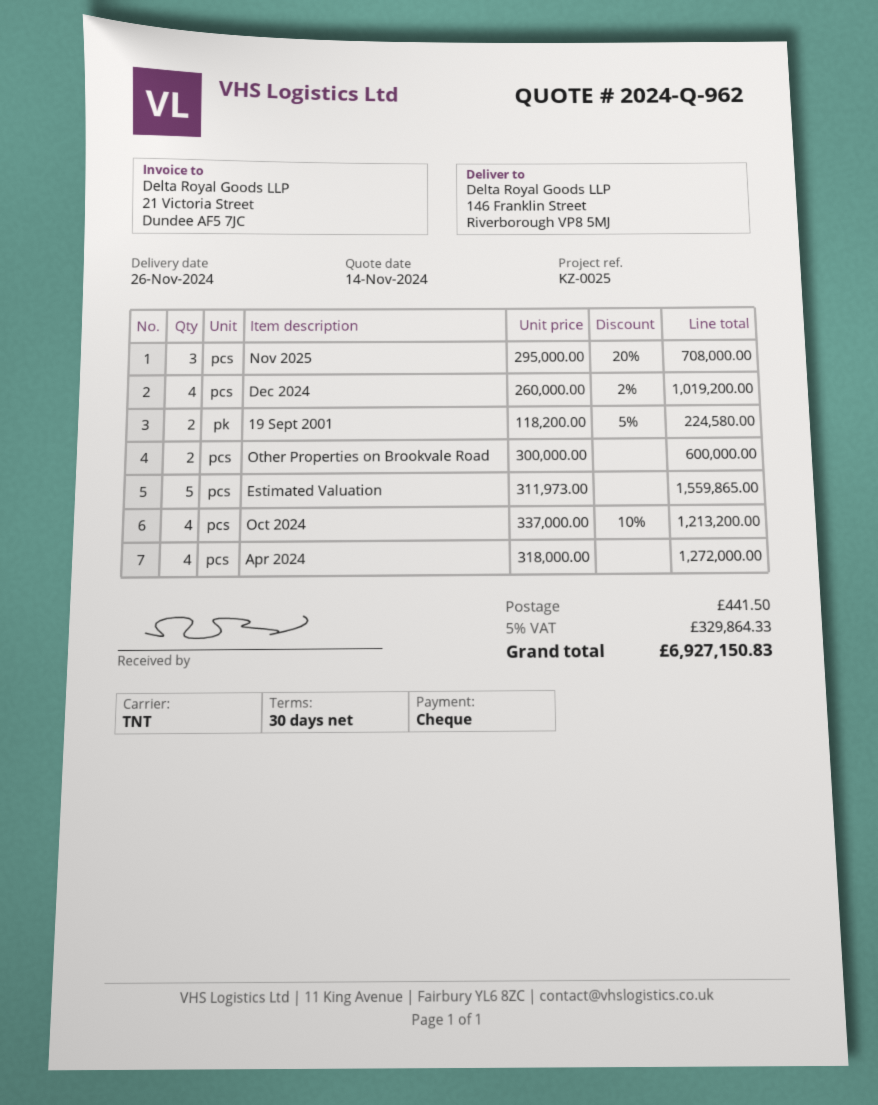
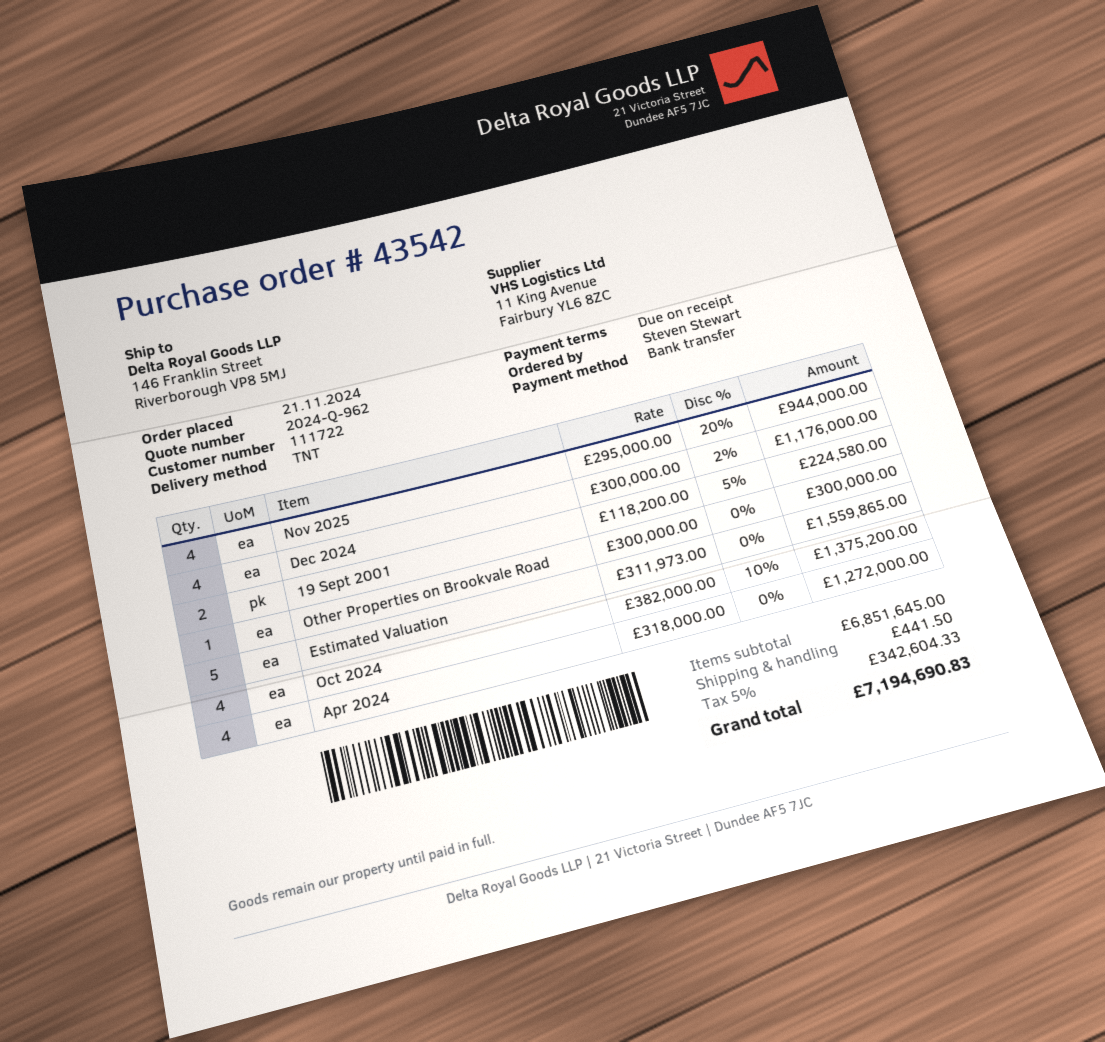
payment terms: 30 days -> on receipt
payment method: cheque -> bank transfer
Nov 2025: 3 x 295000.00 - 20% = 708000.00 -> 4 x 295000.00 - 20% = 944000.00
Dec 2024: 4 x 260000.00 - 2% = 1019200.00 -> 4 x 300000.00 - 2% = 1176000.00
Other Properties on Brookvale Road: 2 x 300000.00 = 600000.00 -> 1 x 300000.00 = 300000.00
Oct 2024: 4 x 337000.00 - 10% = 1213200.00 -> 4 x 382000.00 - 10% = 1375200.00
tax: 5% = 329864.33 -> 5% = 342604.33
total: 6927150.83 -> 7194690.83

